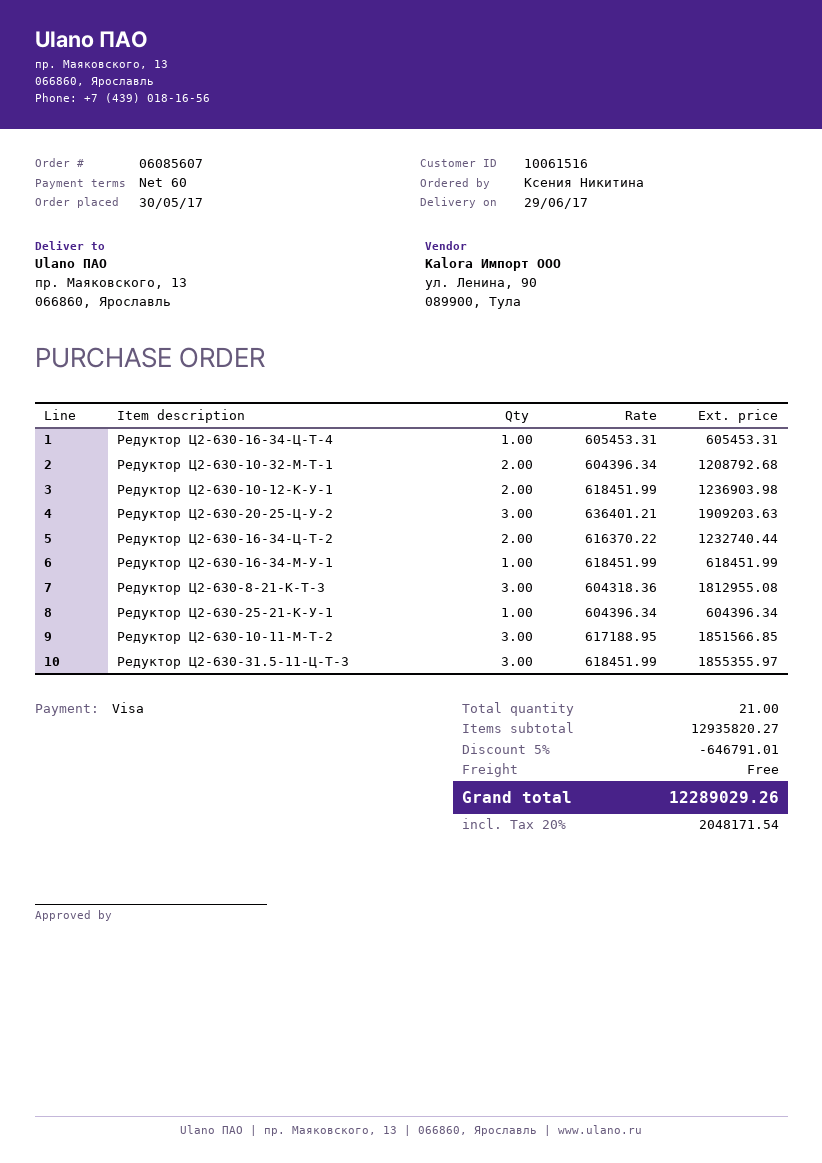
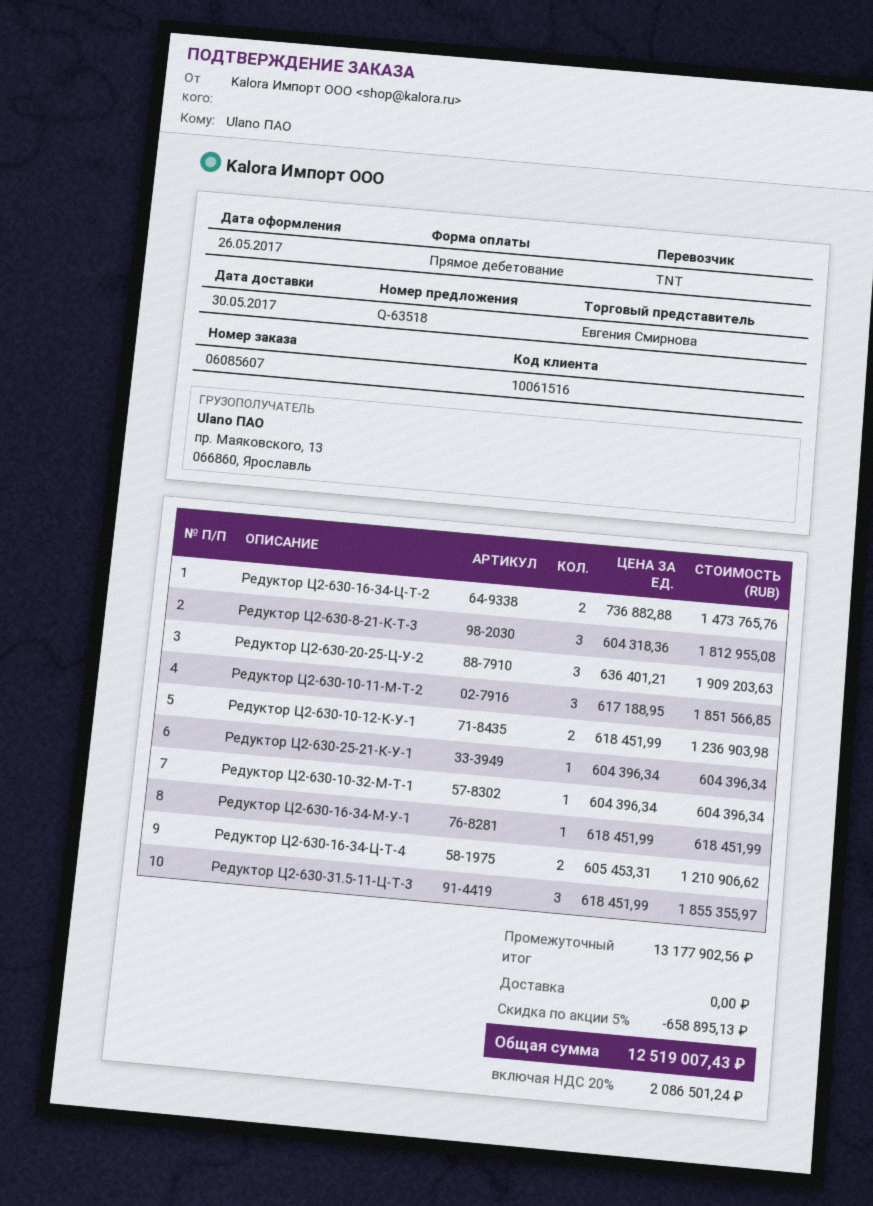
order date: 2017-05-30 -> 2017-05-26
delivery date: 2017-06-29 -> 2017-05-30
payment method: Visa -> direct debit
Редуктор Ц2-630-16-34-Ц-Т-4: 1 x 605453.31 = 605453.31 -> 2 x 605453.31 = 1210906.62
Редуктор Ц2-630-10-32-М-Т-1: 2 x 604396.34 = 1208792.68 -> 1 x 604396.34 = 604396.34
Редуктор Ц2-630-16-34-Ц-Т-2: 2 x 616370.22 = 1232740.44 -> 2 x 736882.88 = 1473765.76
subtotal: 12935820.27 -> 13177902.56
discount: 5% = 646791.01 -> 5% = 658895.13
tax: 20% = 2048171.54 -> 20% = 2086501.24
total: 12289029.26 -> 12519007.43

